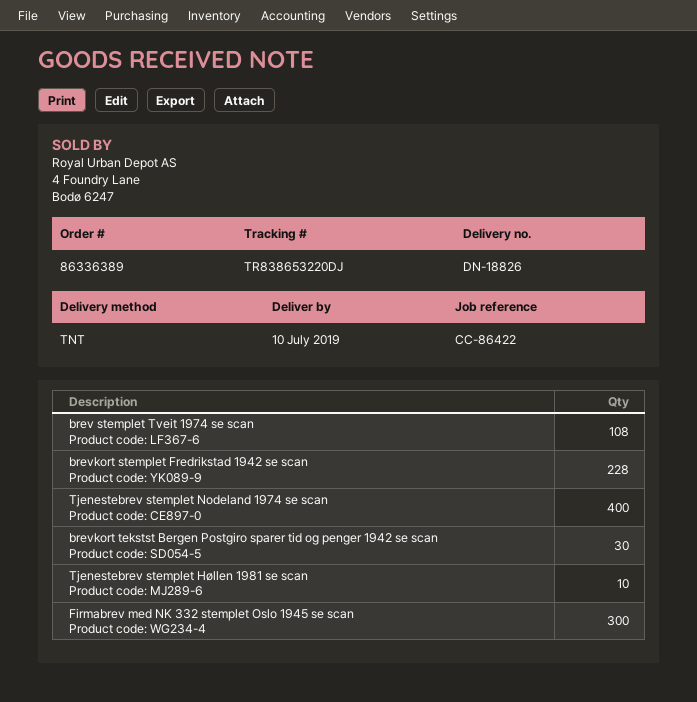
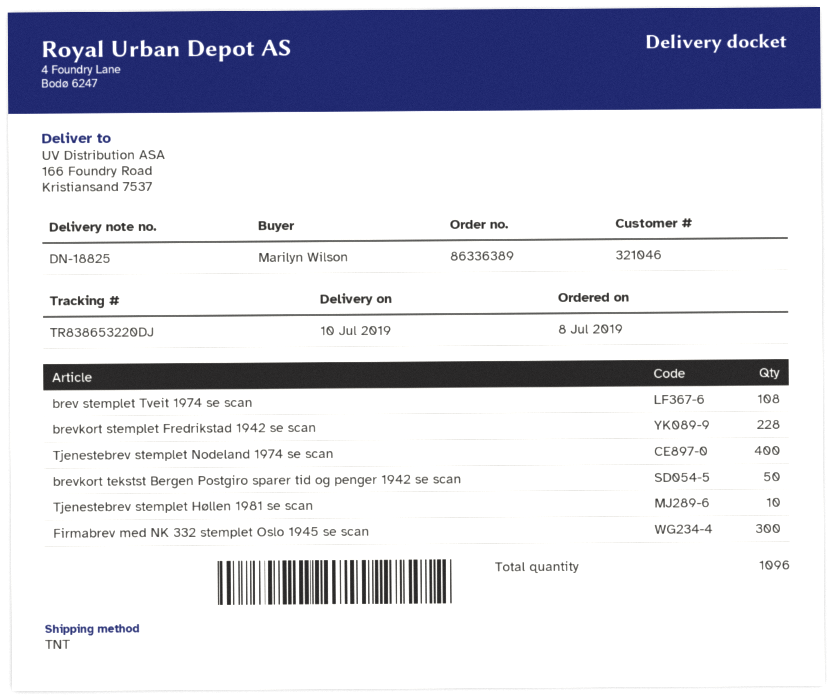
delivery note number: DN-18826 -> DN-18825
brevkort tekstst Bergen Postgiro sparer tid og penger 1942 se scan: 30 -> 50

